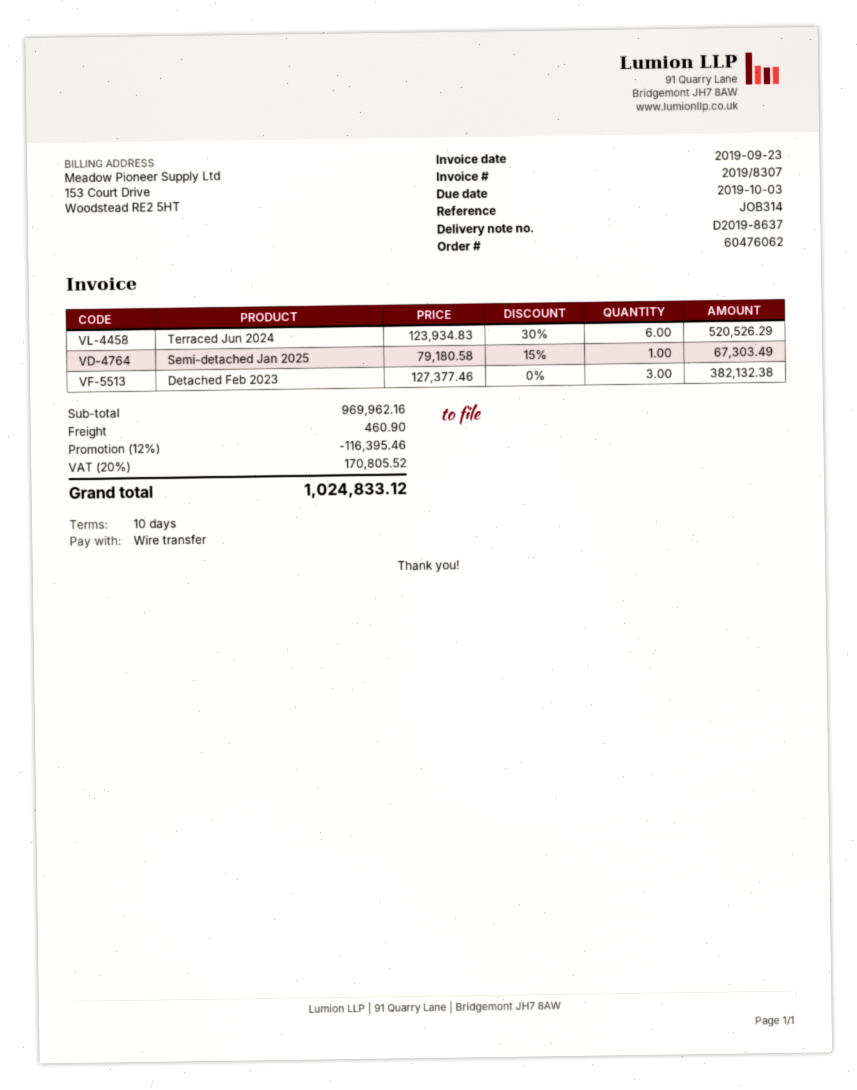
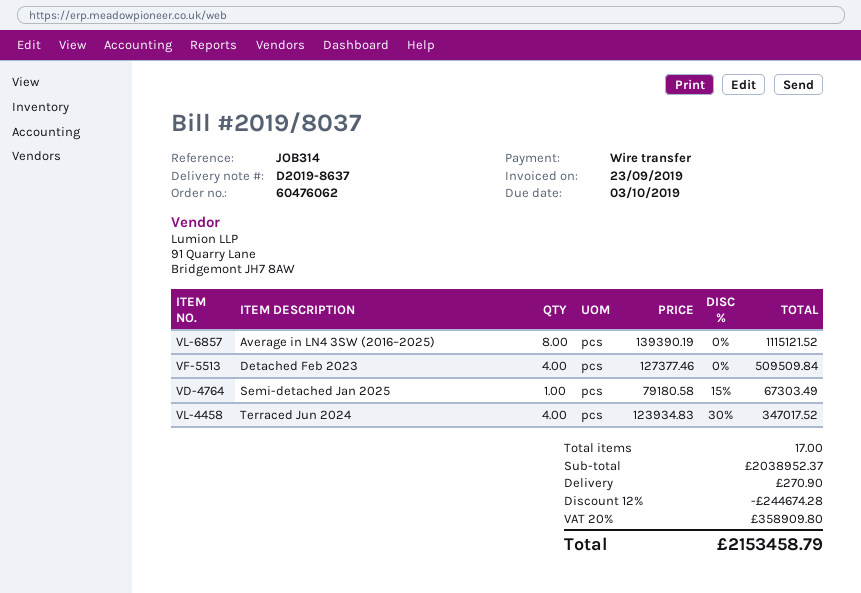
invoice number: 2019/8307 -> 2019/8037
Terraced Jun 2024: 6 x 123934.83 - 30% = 520526.29 -> 4 x 123934.83 - 30% = 347017.52
Detached Feb 2023: 3 x 127377.46 = 382132.38 -> 4 x 127377.46 = 509509.84
Average in LN4 3SW (2016–2025): none -> 8 x 139390.19 = 1115121.52
subtotal: 969962.16 -> 2038952.37
discount: 12% = 116395.46 -> 12% = 244674.28
shipping: 460.90 -> 270.90
tax: 20% = 170805.52 -> 20% = 358909.80
total: 1024833.12 -> 2153458.79

